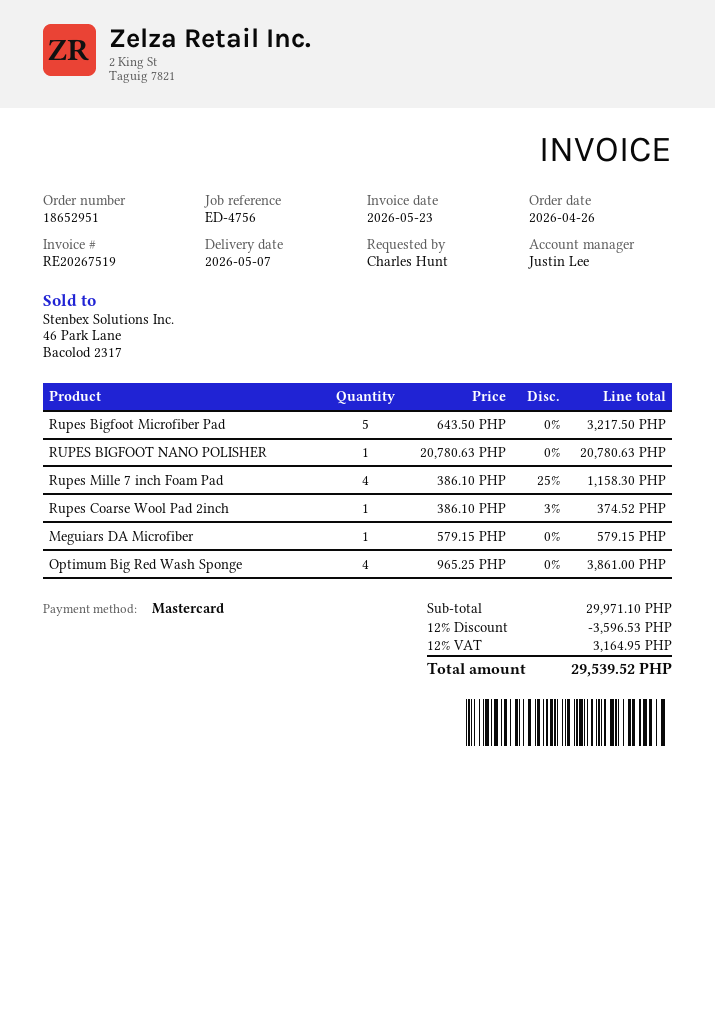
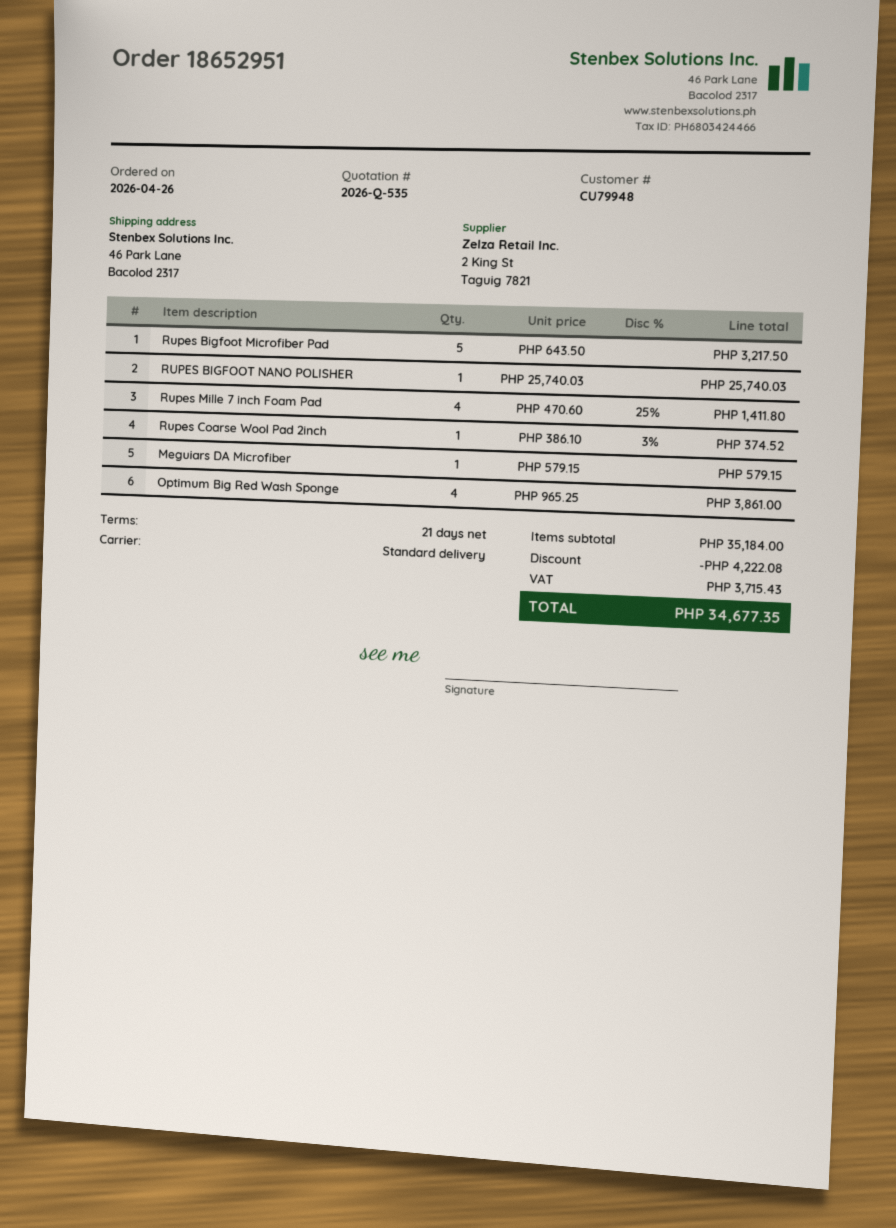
RUPES BIGFOOT NANO POLISHER: 1 x 20780.63 = 20780.63 -> 1 x 25740.03 = 25740.03
Rupes Mille 7 inch Foam Pad: 4 x 386.10 - 25% = 1158.30 -> 4 x 470.60 - 25% = 1411.80
subtotal: 29971.10 -> 35184.00
discount: 3596.53 -> 4222.08
tax: 3164.95 -> 3715.43
total: 29539.52 -> 34677.35

